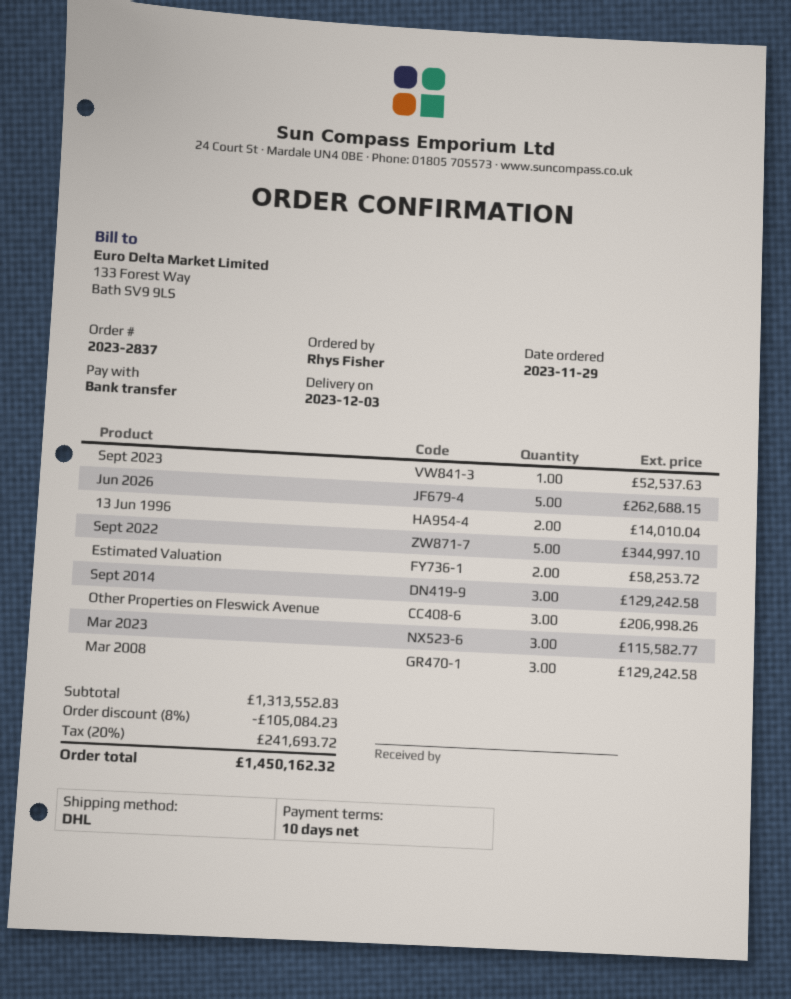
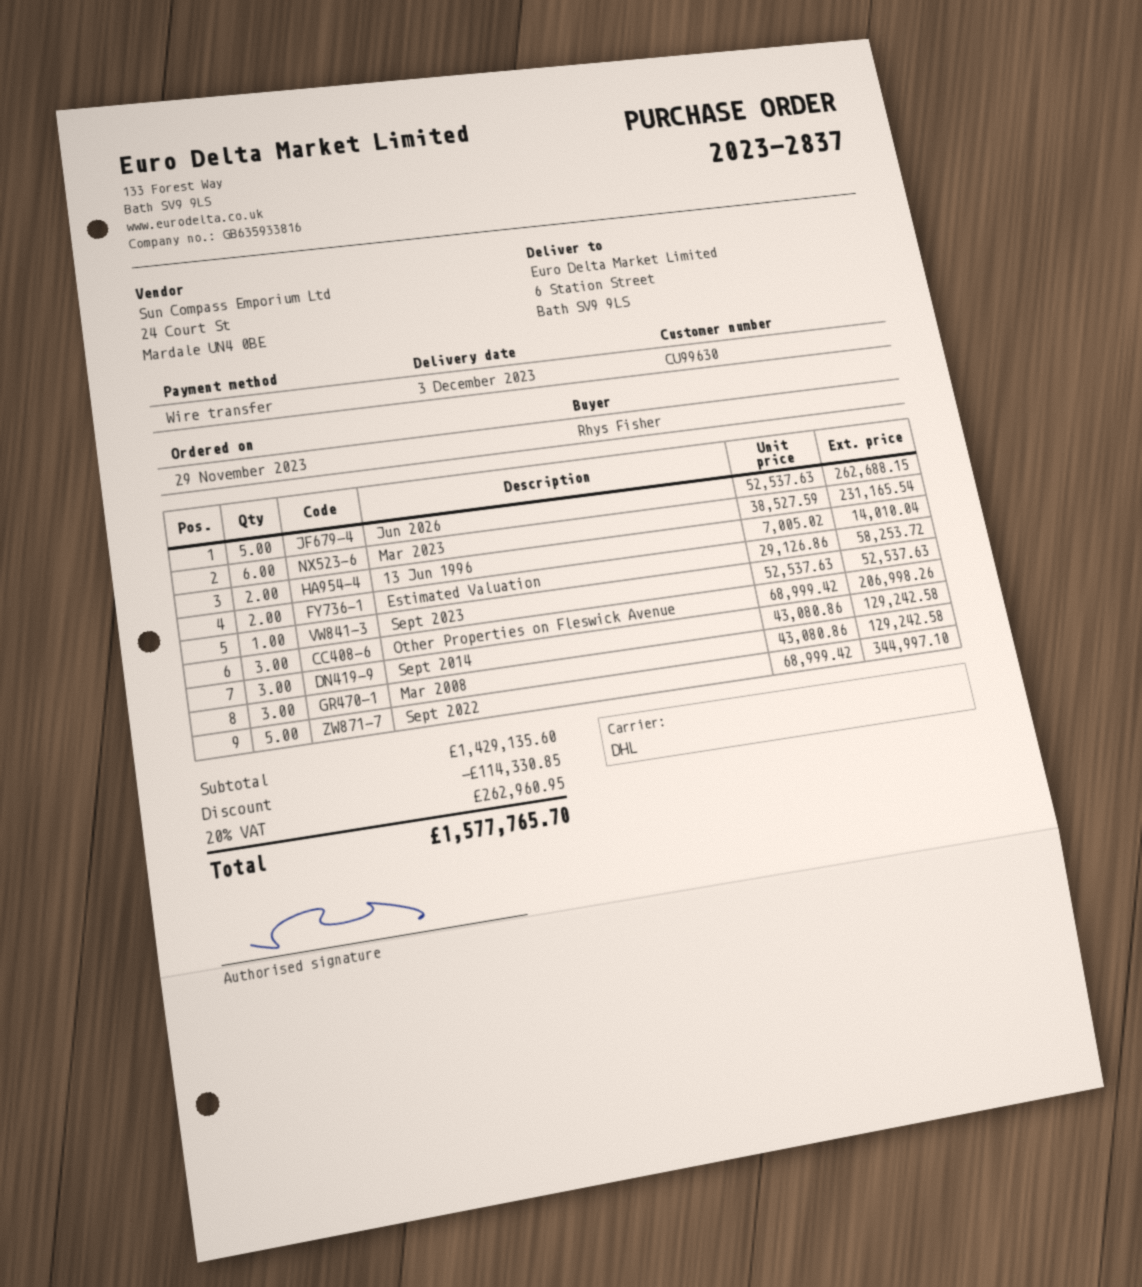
Mar 2023: 3 for 115582.77 -> 6 for 231165.54
subtotal: 1313552.83 -> 1429135.60
discount: 105084.23 -> 114330.85
tax: 20% = 241693.72 -> 20% = 262960.95
total: 1450162.32 -> 1577765.70

